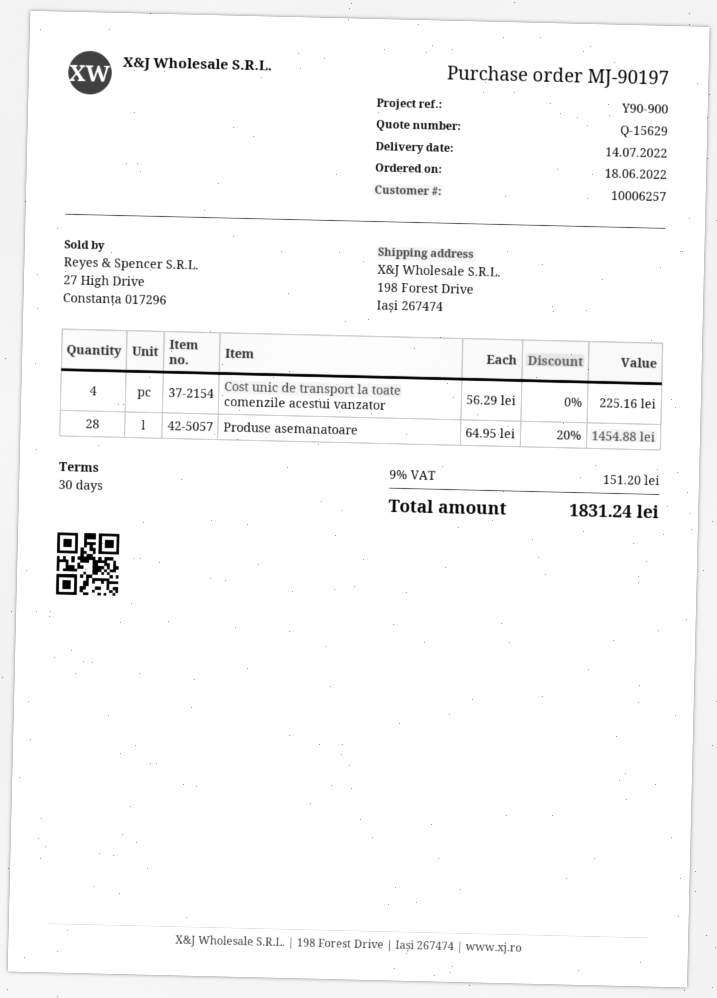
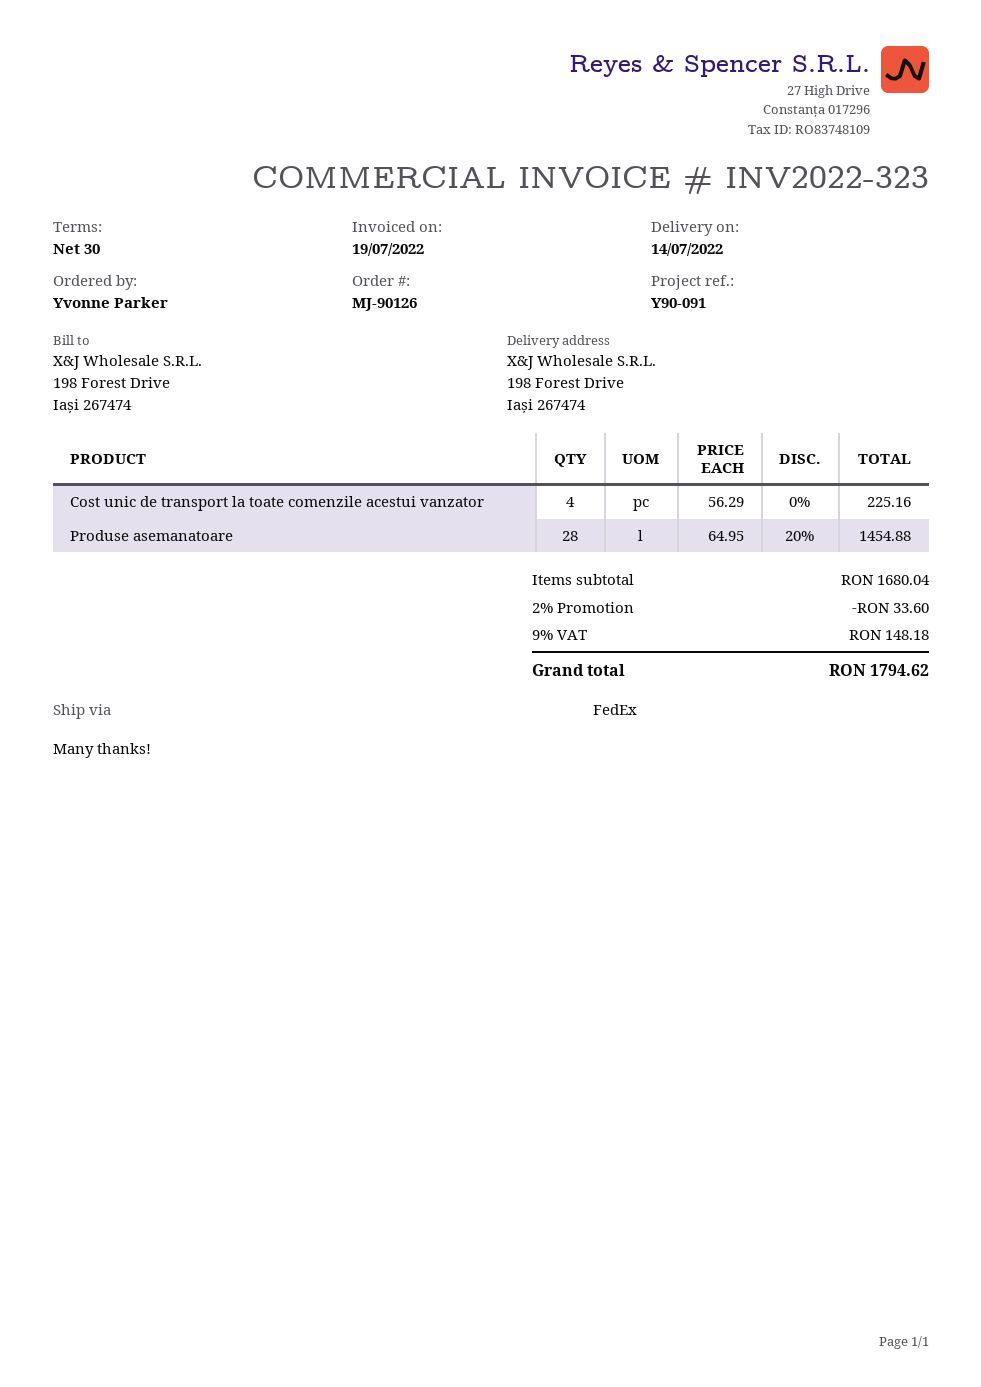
order number: MJ-90197 -> MJ-90126
reference: Y90-900 -> Y90-091
discount: none -> 2% = 33.60
tax: 9% = 151.20 -> 9% = 148.18
total: 1831.24 -> 1794.62

